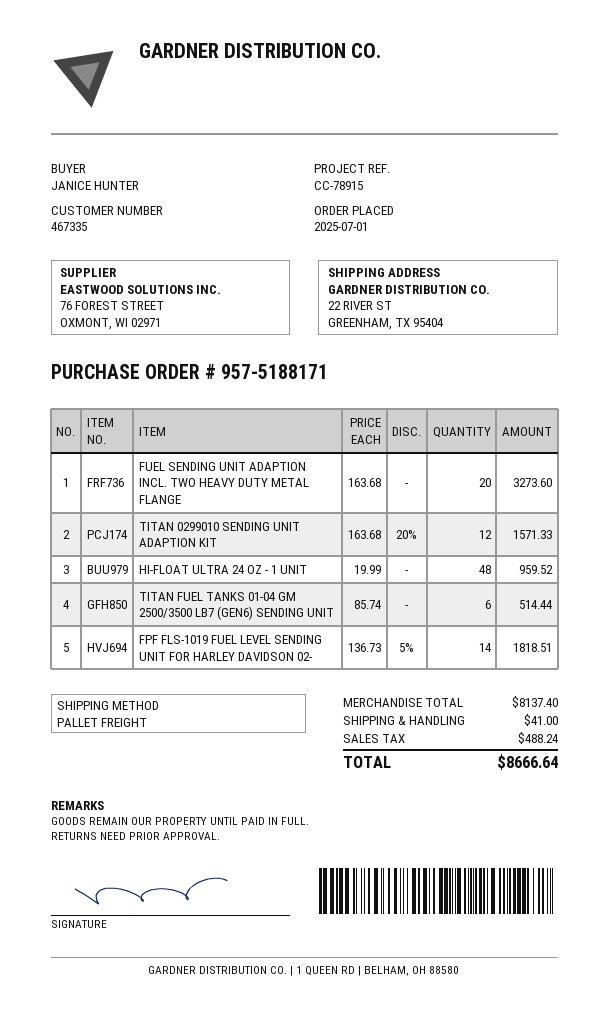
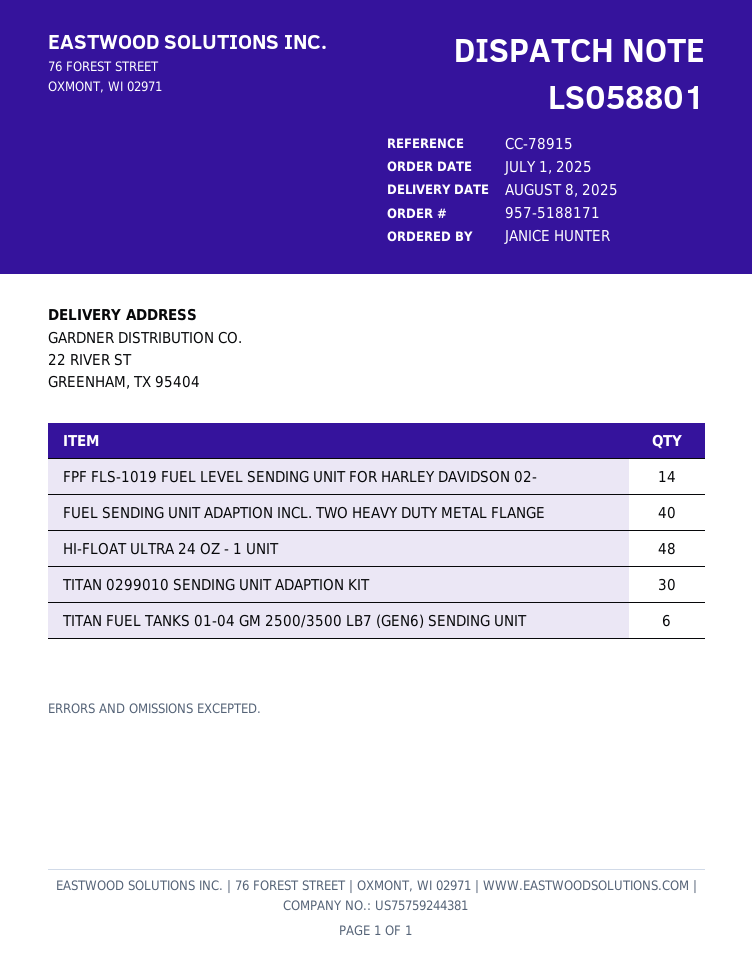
FUEL SENDING UNIT ADAPTION INCL. TWO HEAVY DUTY METAL FLANGE: 20 -> 40
TITAN 0299010 SENDING UNIT ADAPTION KIT: 12 -> 30

